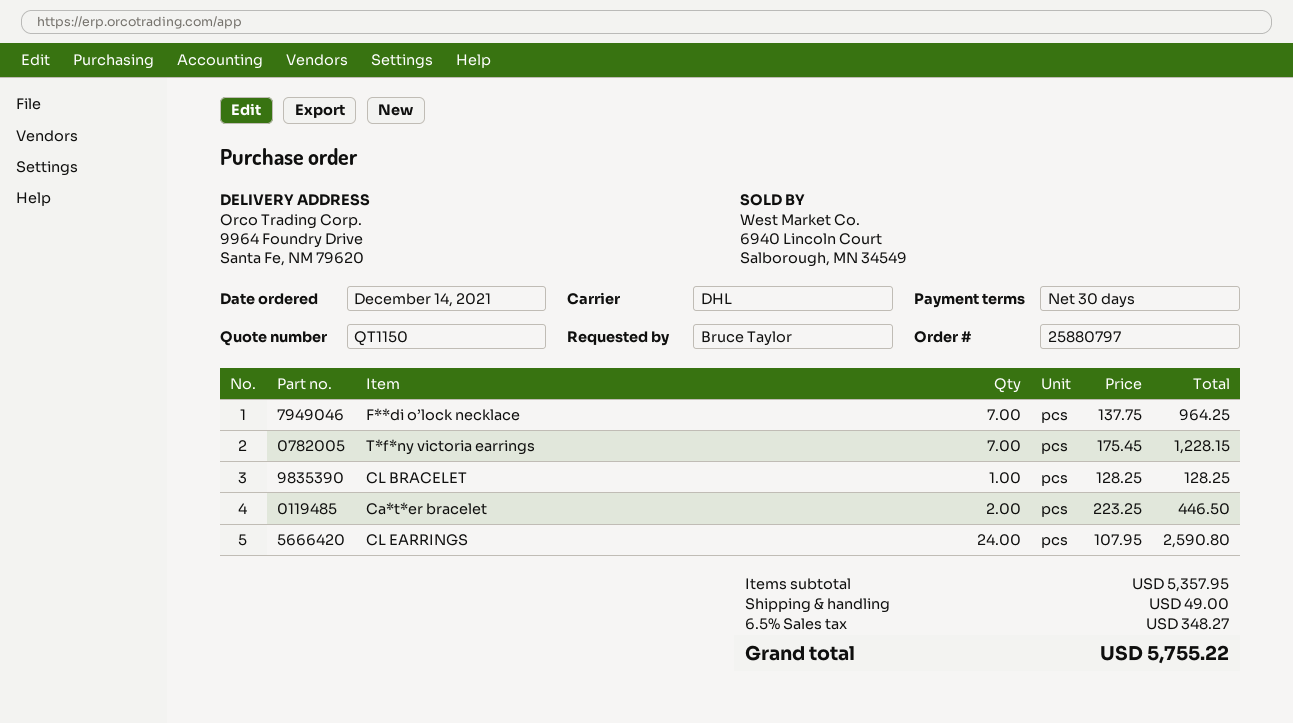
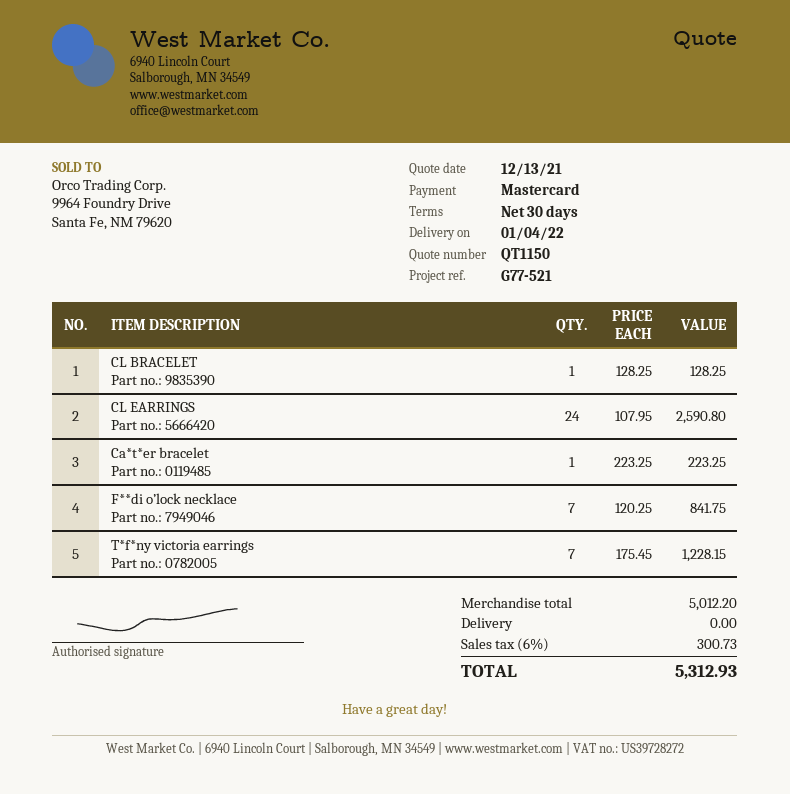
F**di o’lock necklace: 7 x 137.75 = 964.25 -> 7 x 120.25 = 841.75
Ca*t*er bracelet: 2 x 223.25 = 446.50 -> 1 x 223.25 = 223.25
subtotal: 5357.95 -> 5012.20
shipping: 49.00 -> 0.00
tax: 6.5% = 348.27 -> 6% = 300.73
total: 5755.22 -> 5312.93

